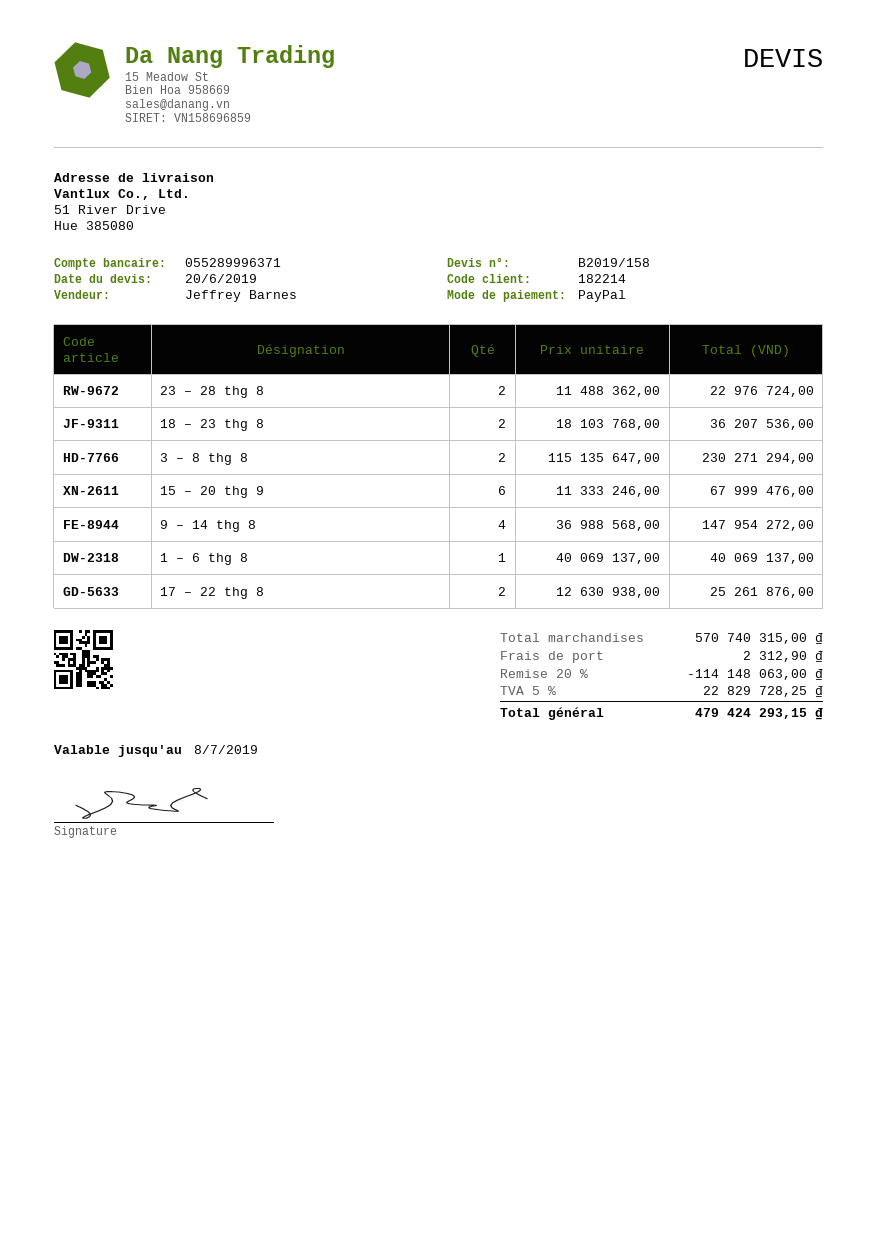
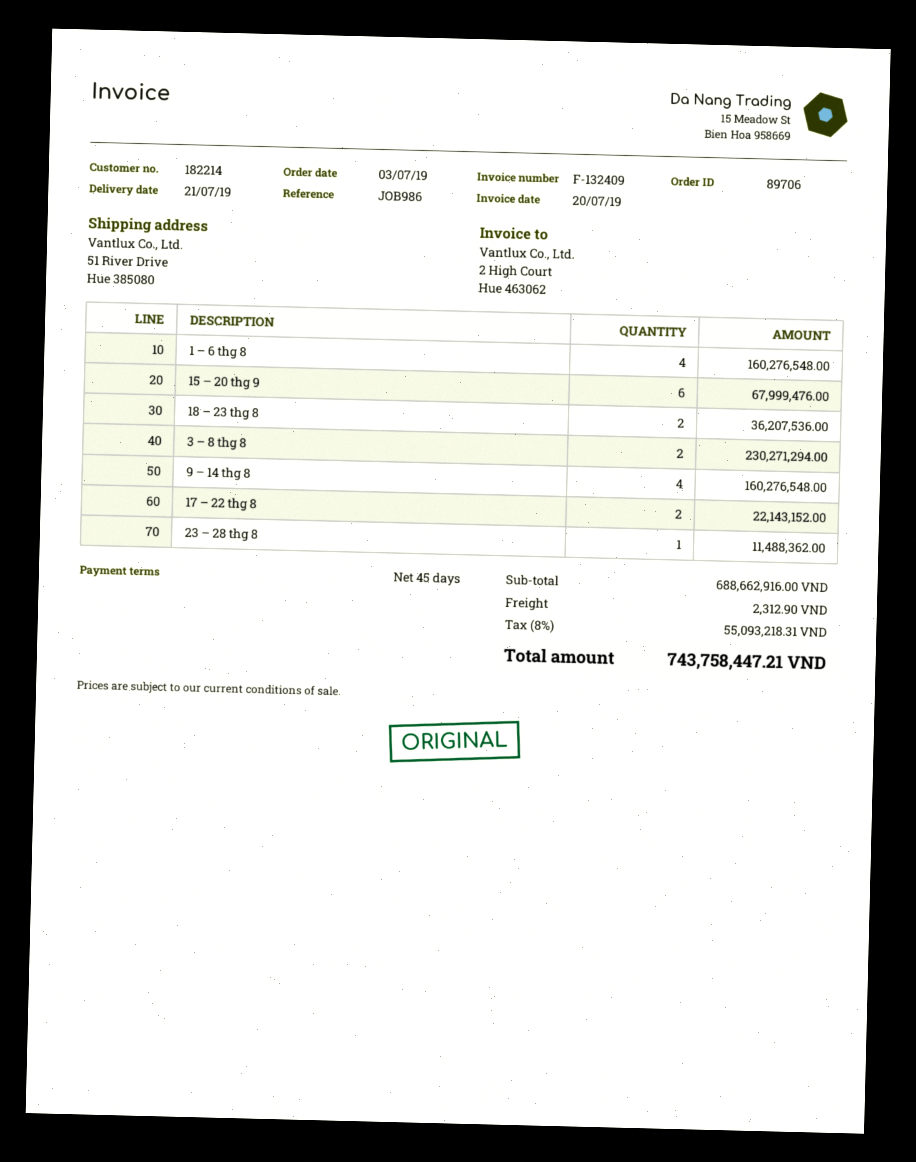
23 – 28 thg 8: 2 for 22976724.00 -> 1 for 11488362.00
9 – 14 thg 8: 4 for 147954272.00 -> 4 for 160276548.00
1 – 6 thg 8: 1 for 40069137.00 -> 4 for 160276548.00
17 – 22 thg 8: 2 for 25261876.00 -> 2 for 22143152.00
subtotal: 570740315.00 -> 688662916.00
discount: 20% = 114148063.00 -> none
tax: 5% = 22829728.25 -> 8% = 55093218.31
total: 479424293.15 -> 743758447.21

